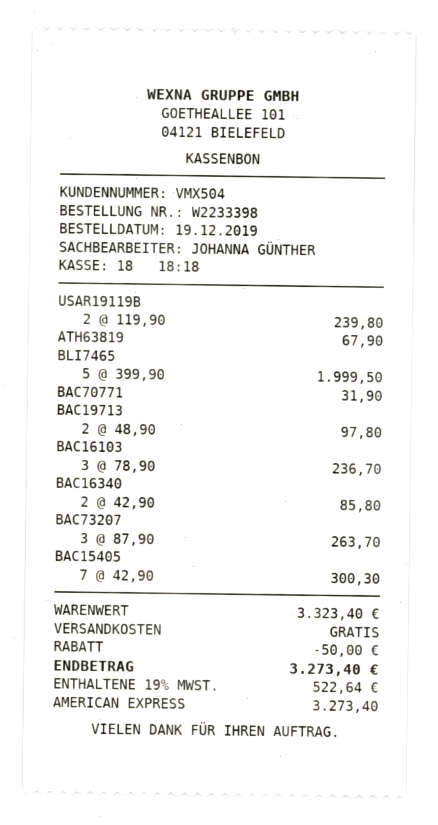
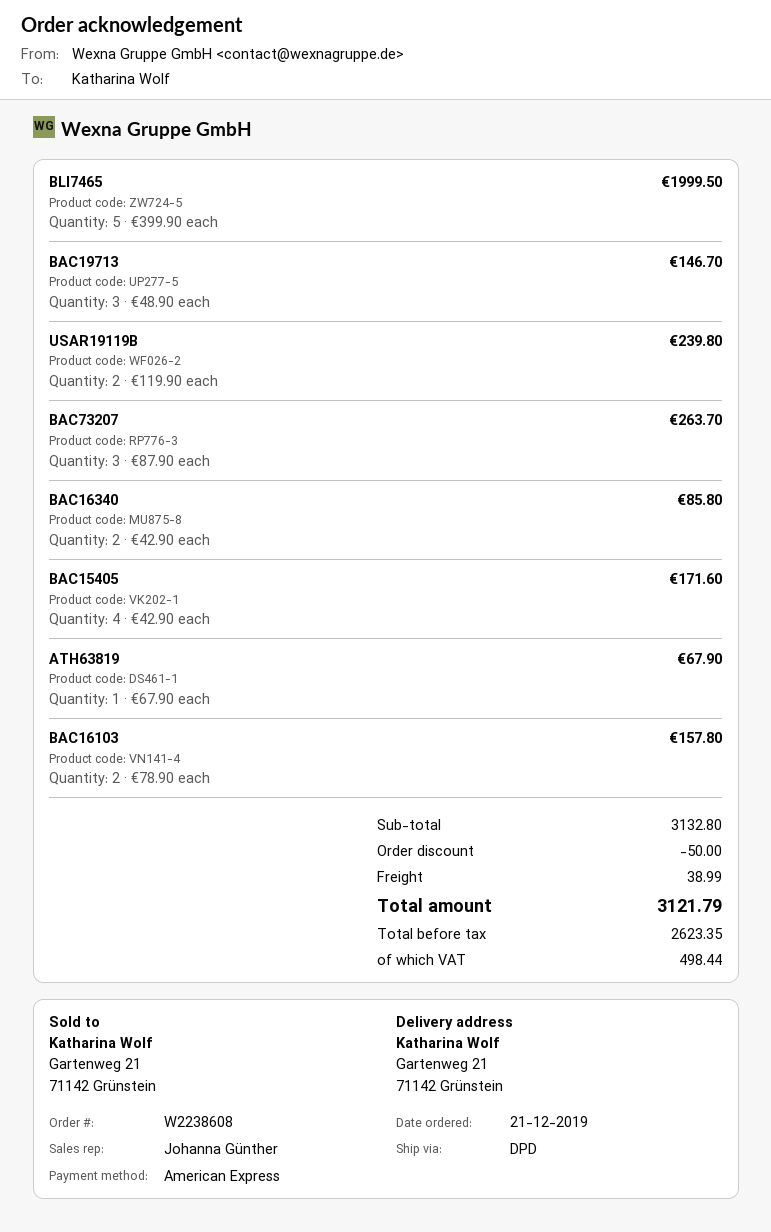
order number: W2233398 -> W2238608
order date: 2019-12-19 -> 2019-12-21
BAC70771: 1 x 31.90 = 31.90 -> none
BAC19713: 2 x 48.90 = 97.80 -> 3 x 48.90 = 146.70
BAC16103: 3 x 78.90 = 236.70 -> 2 x 78.90 = 157.80
BAC15405: 7 x 42.90 = 300.30 -> 4 x 42.90 = 171.60
subtotal: 3323.40 -> 3132.80
shipping: 0.00 -> 38.99
tax: 522.64 -> 498.44
total: 3273.40 -> 3121.79

